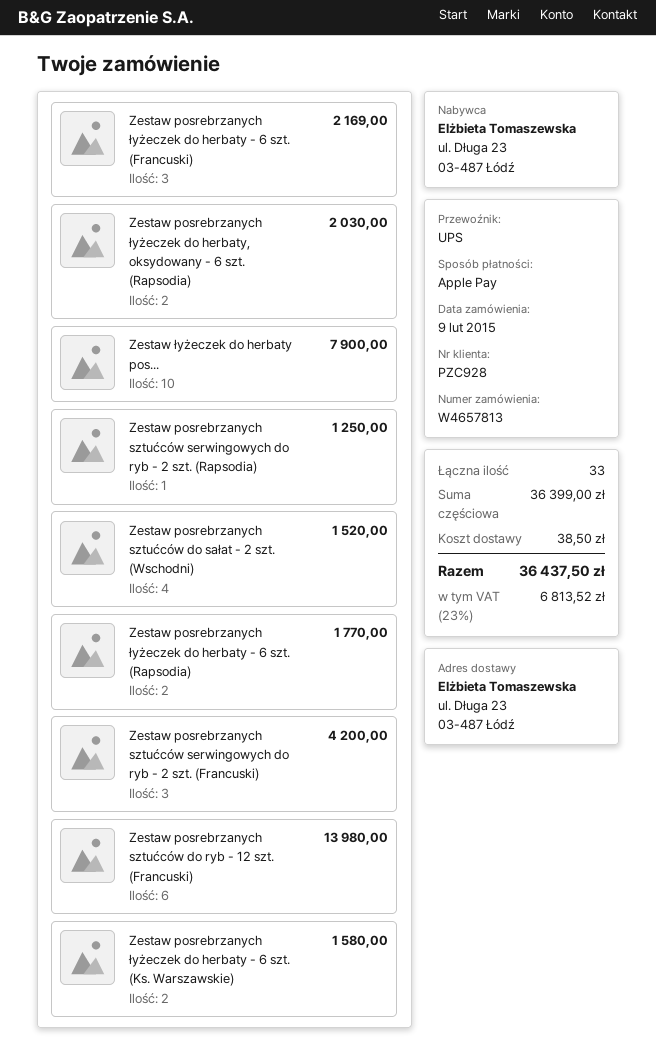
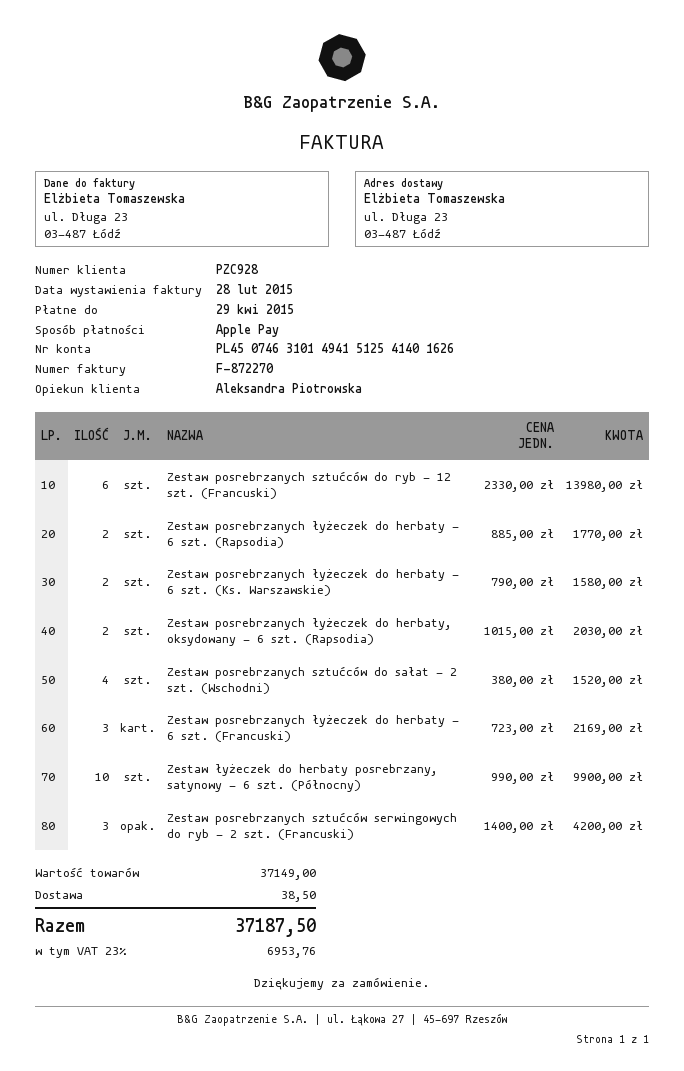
Zestaw łyżeczek do herbaty pos...: 10 for 7900.00 -> 10 for 9900.00
Zestaw posrebrzanych sztućców serwingowych do ryb - 2 szt. (Rapsodia): 1 for 1250.00 -> none
subtotal: 36399.00 -> 37149.00
tax: 23% = 6813.52 -> 23% = 6953.76
total: 36437.50 -> 37187.50

